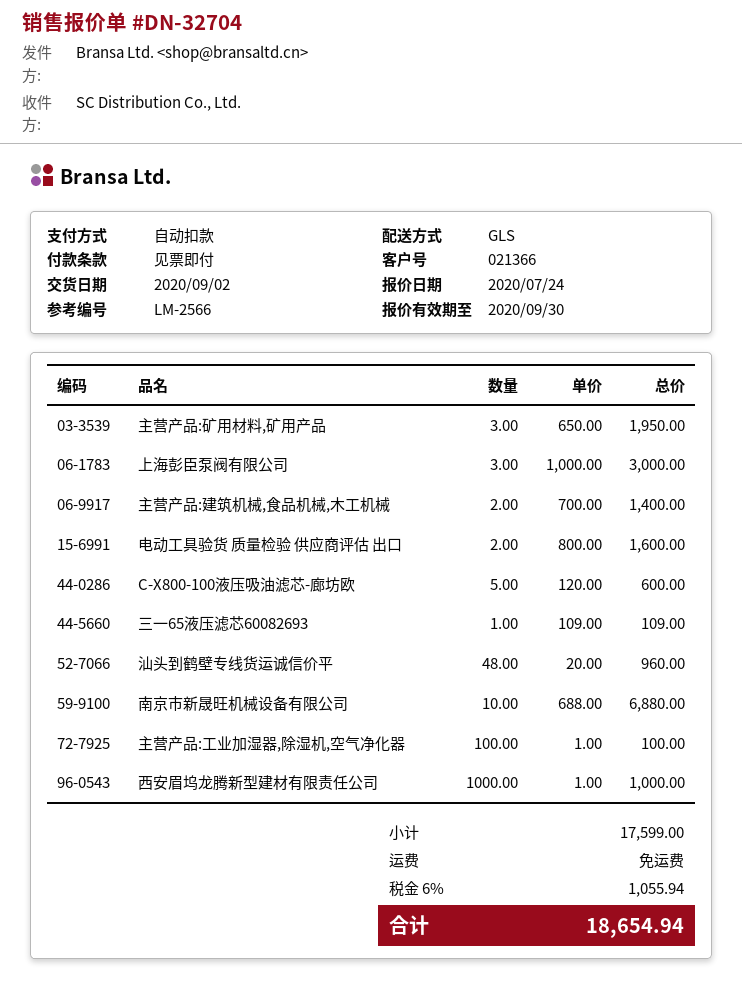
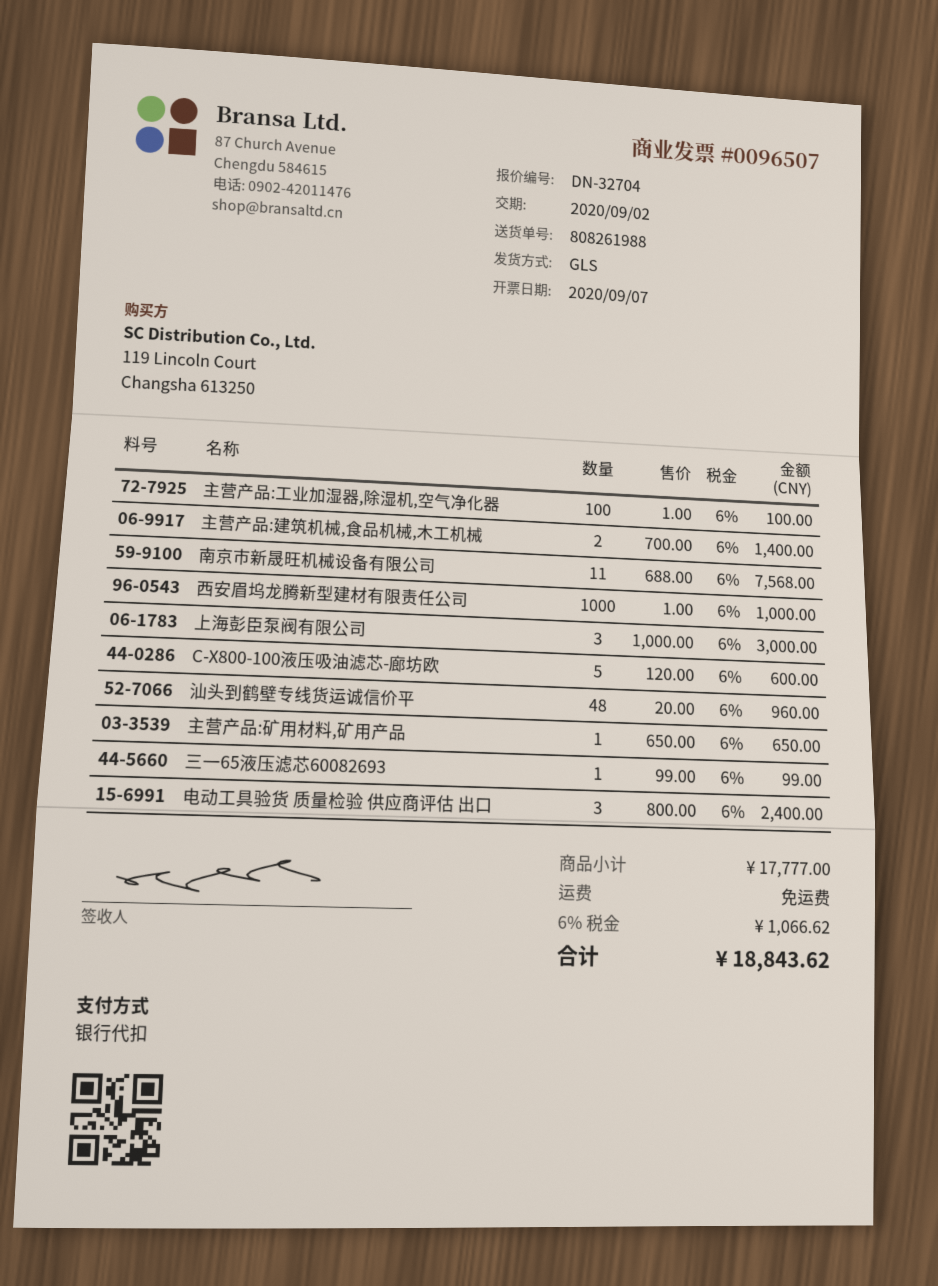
主营产品:矿用材料,矿用产品: 3 x 650.00 = 1950.00 -> 1 x 650.00 = 650.00
电动工具验货 质量检验 供应商评估 出口: 2 x 800.00 = 1600.00 -> 3 x 800.00 = 2400.00
三一65液压滤芯60082693: 1 x 109.00 = 109.00 -> 1 x 99.00 = 99.00
南京市新晟旺机械设备有限公司: 10 x 688.00 = 6880.00 -> 11 x 688.00 = 7568.00
subtotal: 17599.00 -> 17777.00
tax: 6% = 1055.94 -> 6% = 1066.62
total: 18654.94 -> 18843.62

